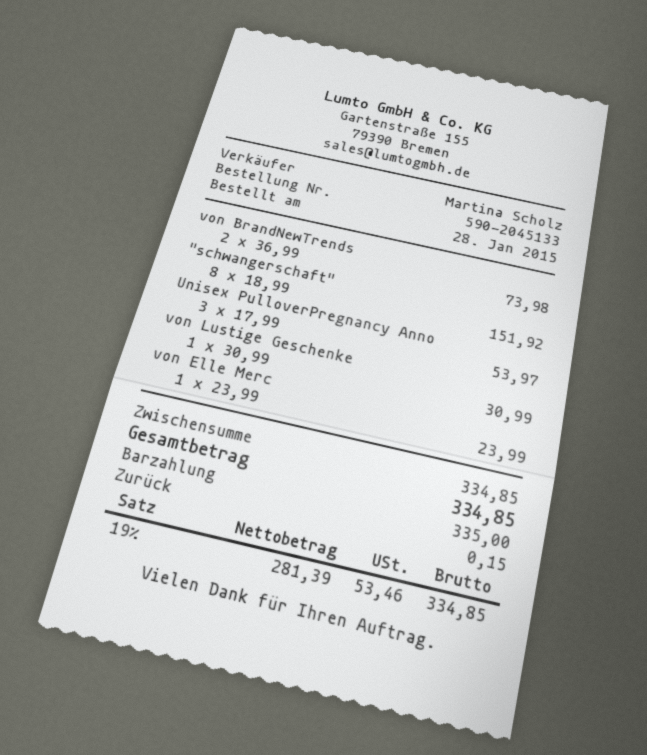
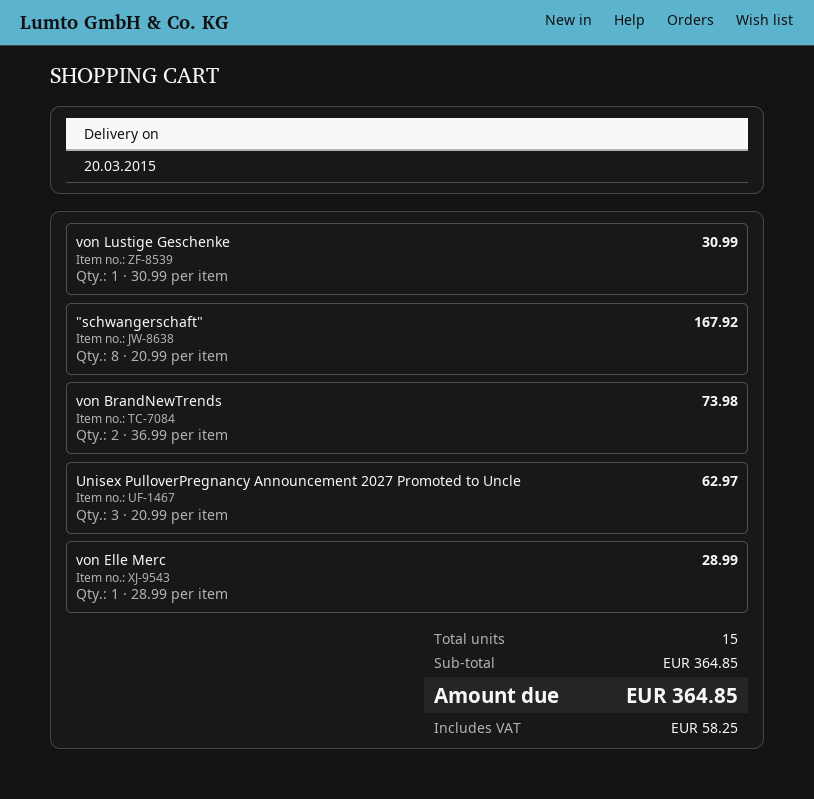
"schwangerschaft": 8 x 18.99 = 151.92 -> 8 x 20.99 = 167.92
Unisex PulloverPregnancy Anno: 3 x 17.99 = 53.97 -> 3 x 20.99 = 62.97
von Elle Merc: 1 x 23.99 = 23.99 -> 1 x 28.99 = 28.99
subtotal: 334.85 -> 364.85
tax: 53.46 -> 58.25
total: 334.85 -> 364.85

